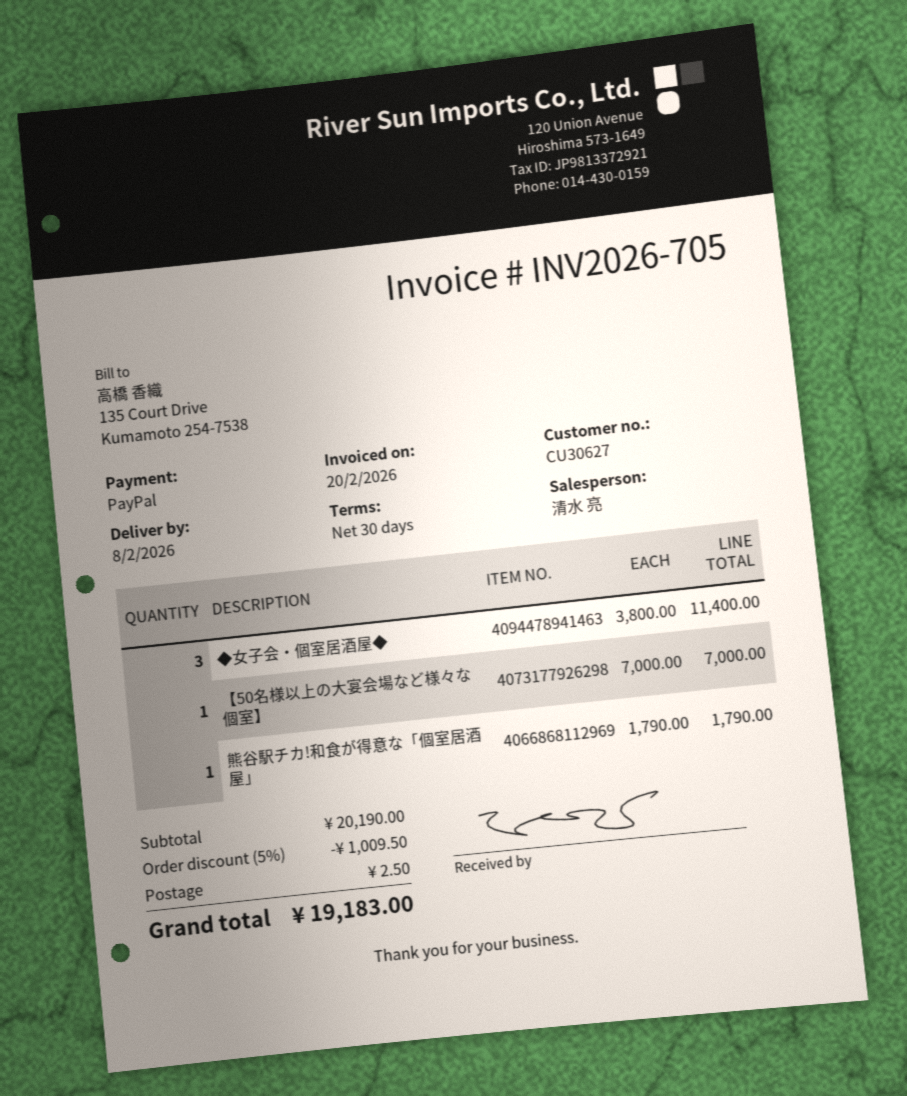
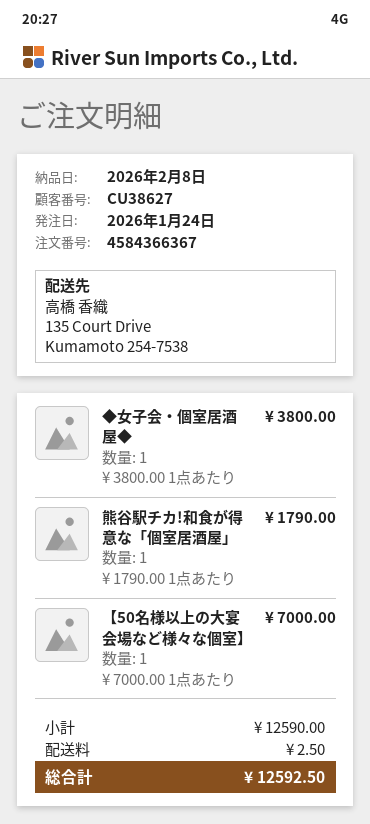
customer number: CU30627 -> CU38627
◆女子会・個室居酒屋◆: 3 x 3800.00 = 11400.00 -> 1 x 3800.00 = 3800.00
subtotal: 20190.00 -> 12590.00
discount: 5% = 1009.50 -> none
total: 19183.00 -> 12592.50

